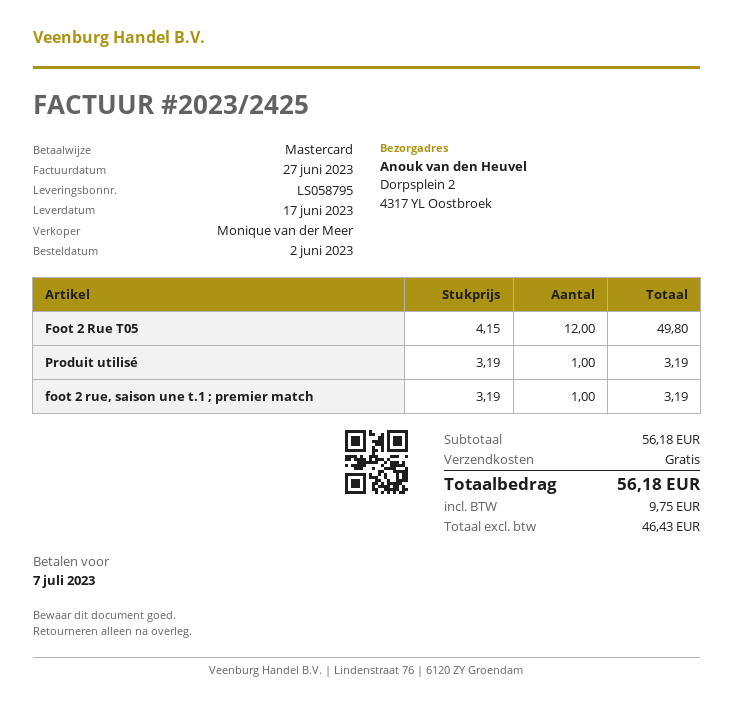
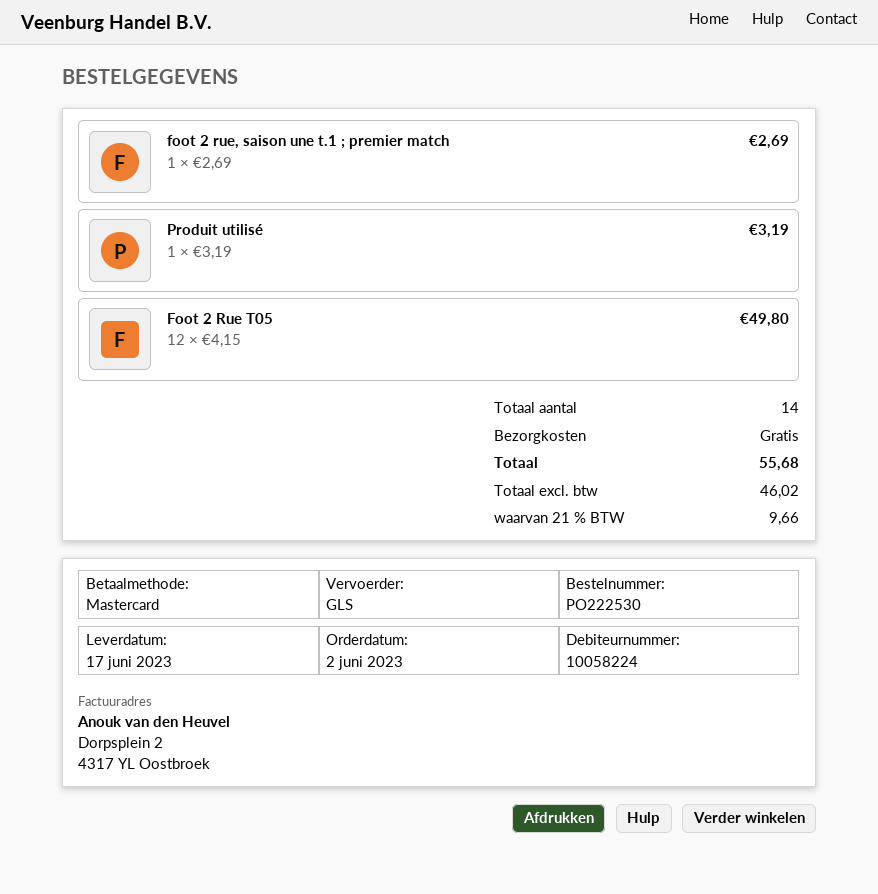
foot 2 rue, saison une t.1 ; premier match: 1 x 3.19 = 3.19 -> 1 x 2.69 = 2.69
net: 46.43 -> 46.02
tax: 9.75 -> 9.66
total: 56.18 -> 55.68

